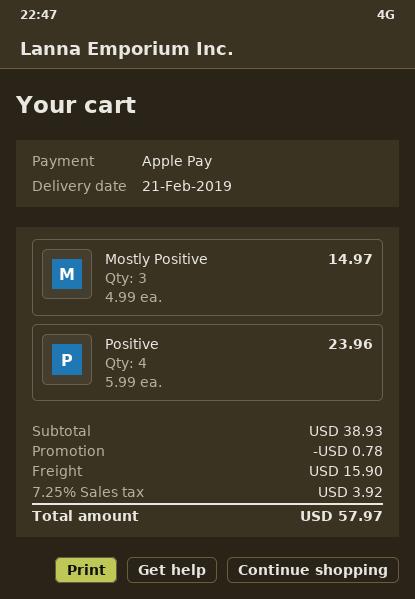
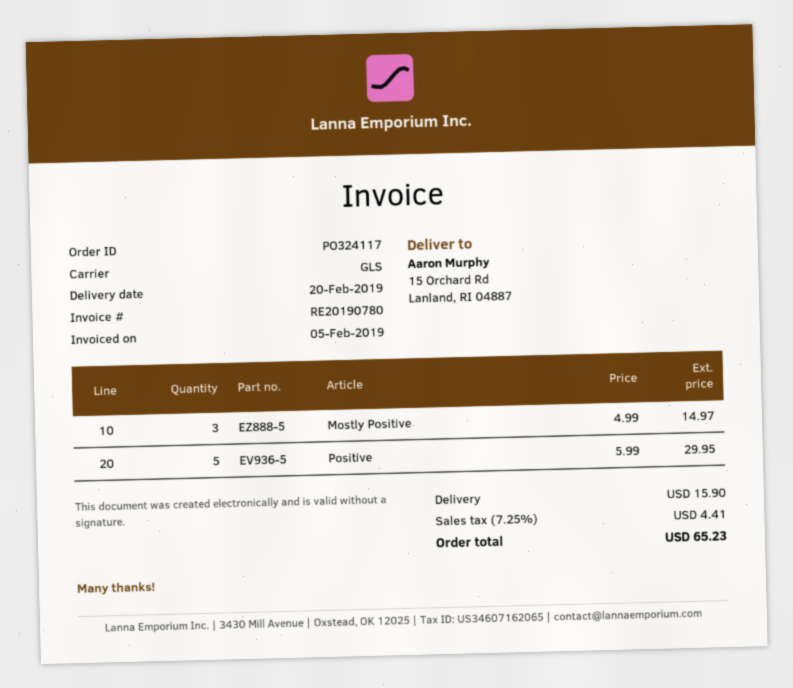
delivery date: 2019-02-21 -> 2019-02-20
Positive: 4 x 5.99 = 23.96 -> 5 x 5.99 = 29.95
discount: 0.78 -> none
tax: 7.25% = 3.92 -> 7.25% = 4.41
total: 57.97 -> 65.23

